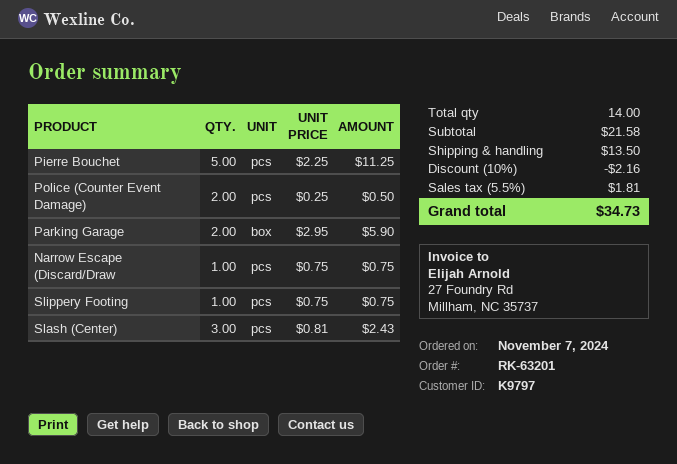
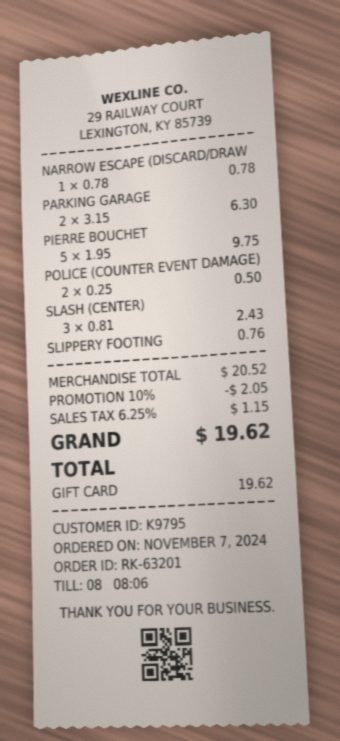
customer number: K9797 -> K9795
Pierre Bouchet: 5 x 2.25 = 11.25 -> 5 x 1.95 = 9.75
Parking Garage: 2 x 2.95 = 5.90 -> 2 x 3.15 = 6.30
Narrow Escape (Discard/Draw: 1 x 0.75 = 0.75 -> 1 x 0.78 = 0.78
Slippery Footing: 1 x 0.75 = 0.75 -> 1 x 0.76 = 0.76
subtotal: 21.58 -> 20.52
discount: 10% = 2.16 -> 10% = 2.05
shipping: 13.50 -> none
tax: 5.5% = 1.81 -> 6.25% = 1.15
total: 34.73 -> 19.62

